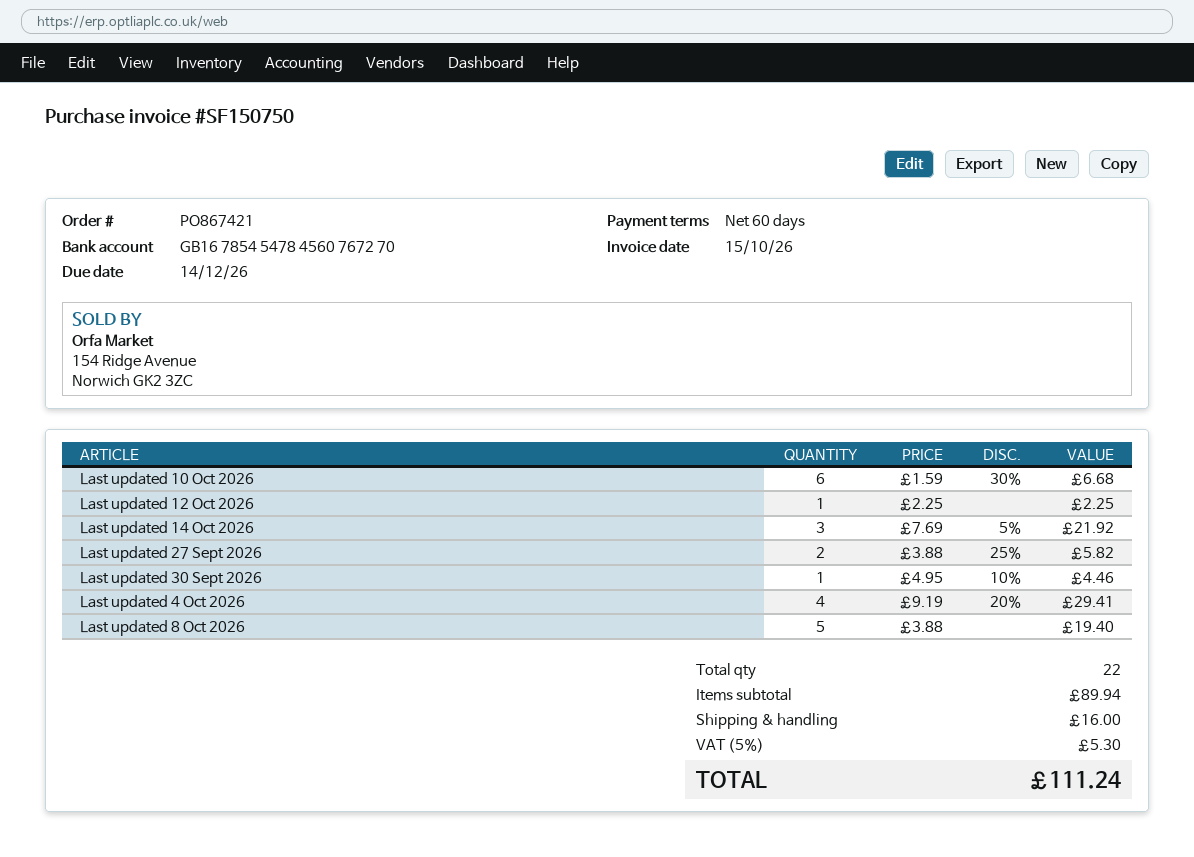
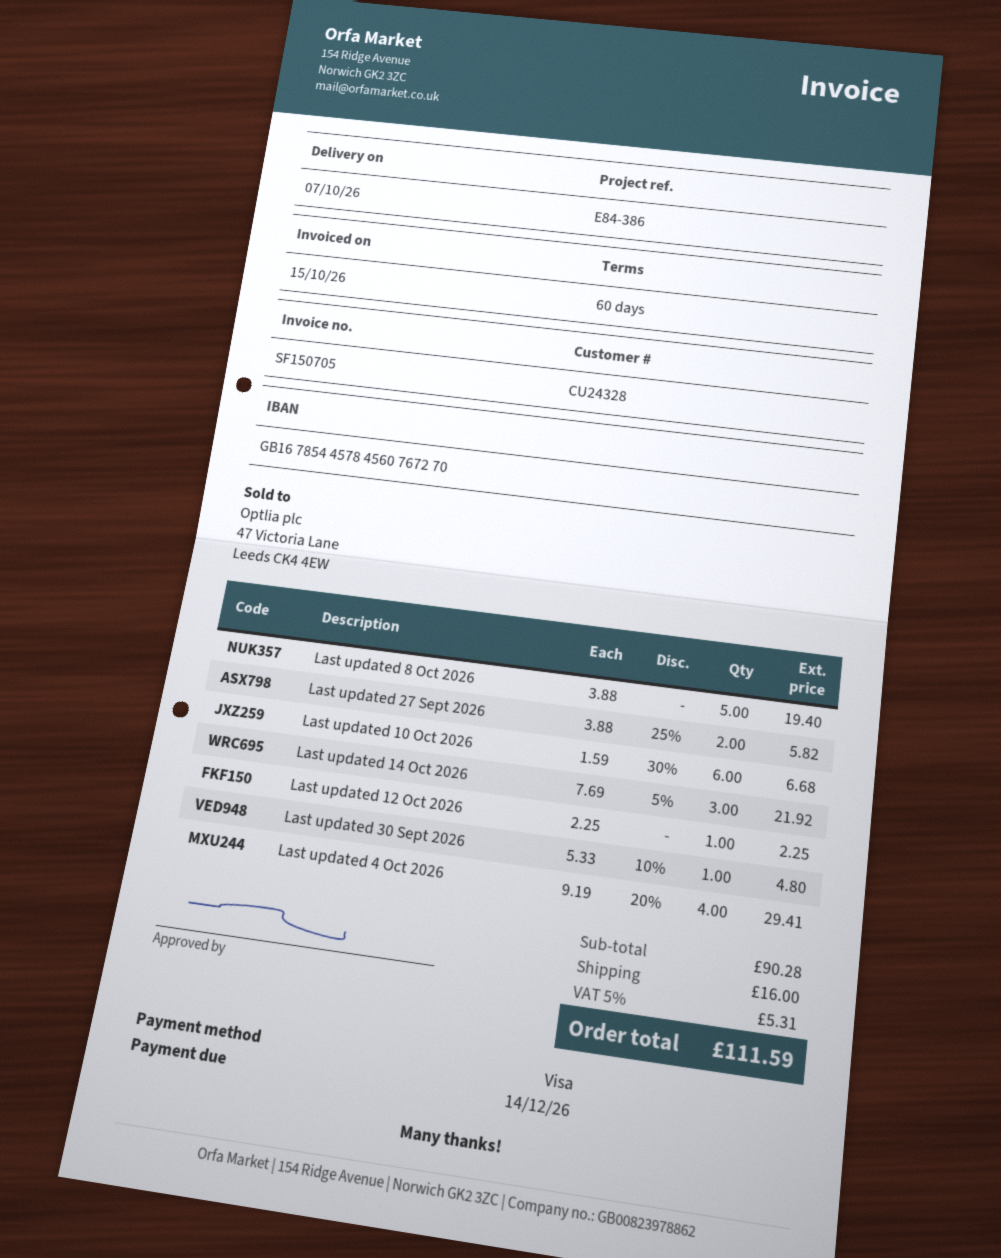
invoice number: SF150750 -> SF150705
bank account: GB16785454784560767270 -> GB16785445784560767270
Last updated 30 Sept 2026: 1 x 4.95 - 10% = 4.46 -> 1 x 5.33 - 10% = 4.80
subtotal: 89.94 -> 90.28
tax: 5% = 5.30 -> 5% = 5.31
total: 111.24 -> 111.59

